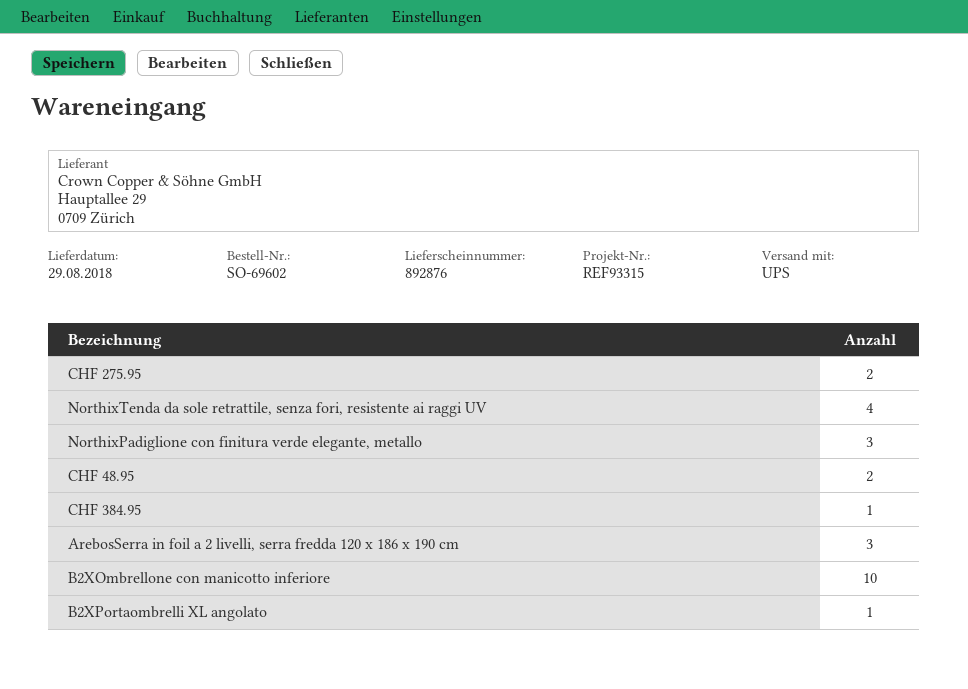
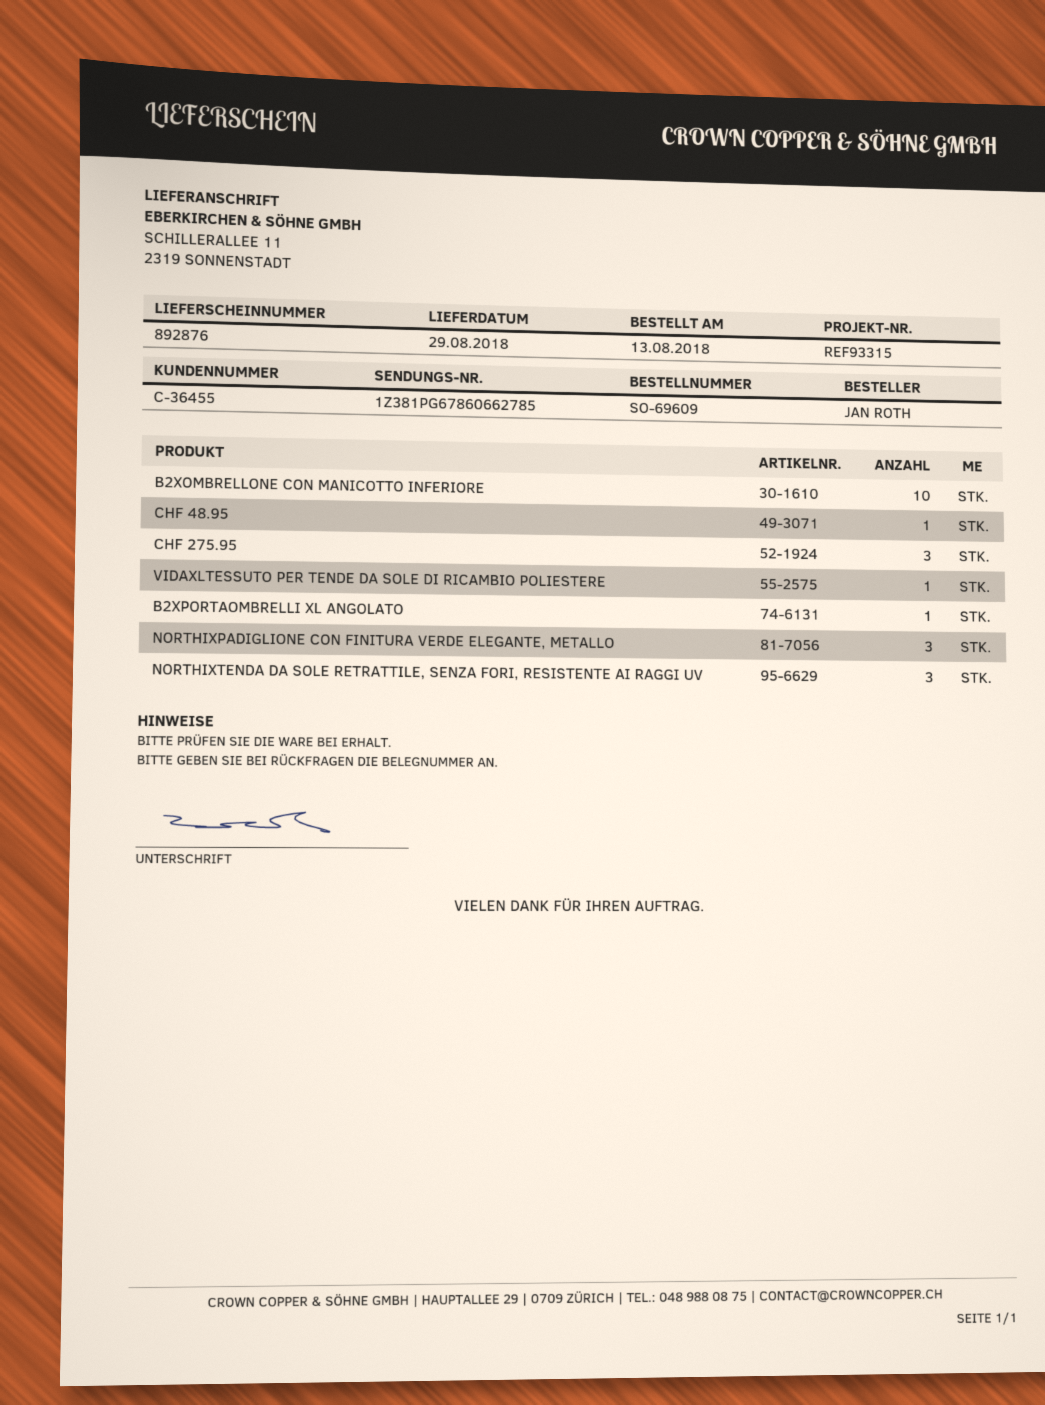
order number: SO-69602 -> SO-69609
CHF 275.95: 2 -> 3
NorthixTenda da sole retrattile, senza fori, resistente ai raggi UV: 4 -> 3
CHF 48.95: 2 -> 1
CHF 384.95: 1 -> none
ArebosSerra in foil a 2 livelli, serra fredda 120 x 186 x 190 cm: 3 -> none
VIDAXLTESSUTO PER TENDE DA SOLE DI RICAMBIO POLIESTERE: none -> 1

